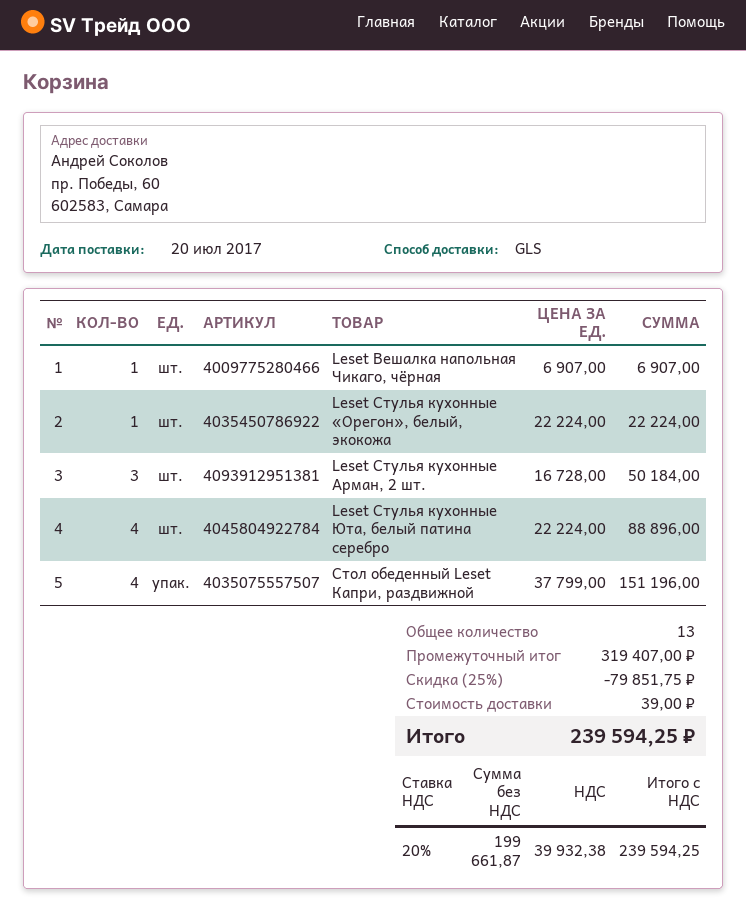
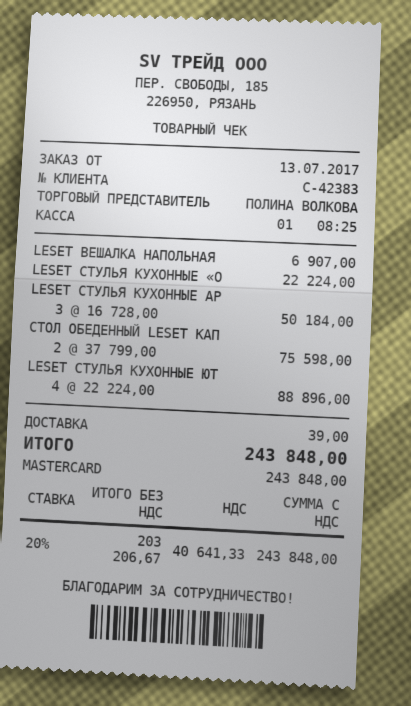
Стол обеденный Leset Капри, раздвижной: 4 x 37799.00 = 151196.00 -> 2 x 37799.00 = 75598.00
discount: 25% = 79851.75 -> none
net: 199661.87 -> 203206.67
tax: 20% = 39932.38 -> 20% = 40641.33
total: 239594.25 -> 243848.00

